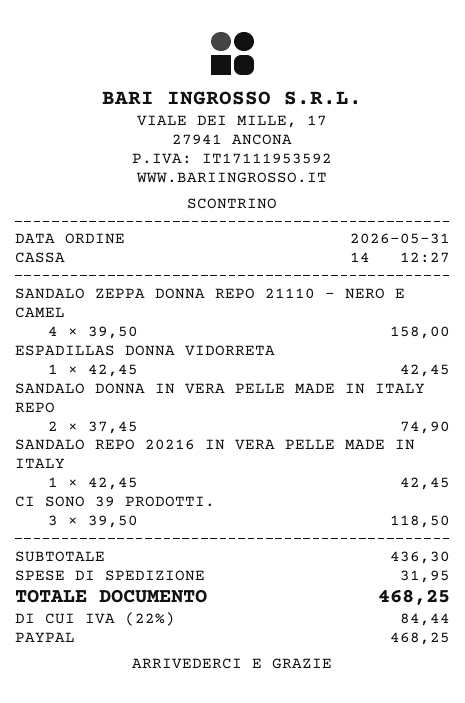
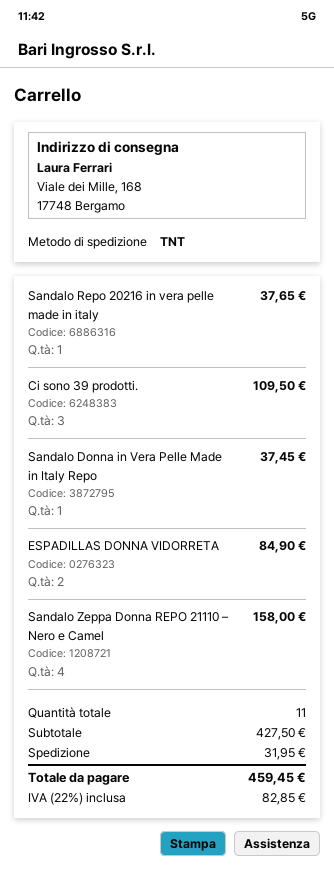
ESPADILLAS DONNA VIDORRETA: 1 for 42.45 -> 2 for 84.90
SANDALO DONNA IN VERA PELLE MADE IN ITALY REPO: 2 for 74.90 -> 1 for 37.45
SANDALO REPO 20216 IN VERA PELLE MADE IN ITALY: 1 for 42.45 -> 1 for 37.65
CI SONO 39 PRODOTTI.: 3 for 118.50 -> 3 for 109.50
subtotal: 436.30 -> 427.50
tax: 22% = 84.44 -> 22% = 82.85
total: 468.25 -> 459.45

